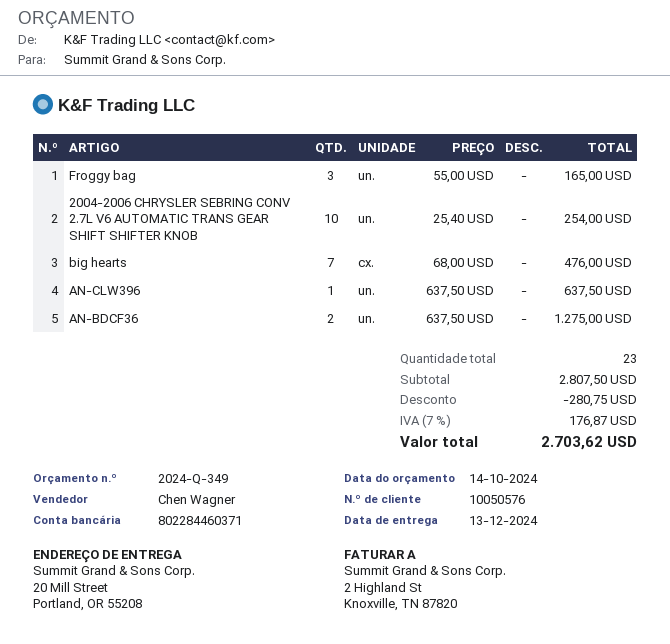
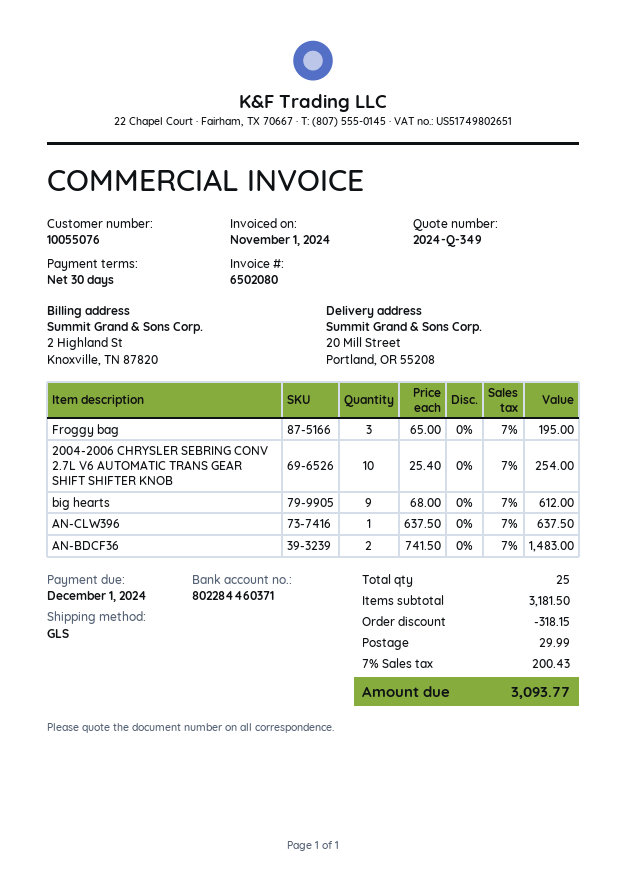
customer number: 10050576 -> 10055076
Froggy bag: 3 x 55.00 = 165.00 -> 3 x 65.00 = 195.00
big hearts: 7 x 68.00 = 476.00 -> 9 x 68.00 = 612.00
AN-BDCF36: 2 x 637.50 = 1275.00 -> 2 x 741.50 = 1483.00
total quantity: 23 -> 25
subtotal: 2807.50 -> 3181.50
discount: 280.75 -> 318.15
shipping: none -> 29.99
tax: 7% = 176.87 -> 7% = 200.43
total: 2703.62 -> 3093.77

